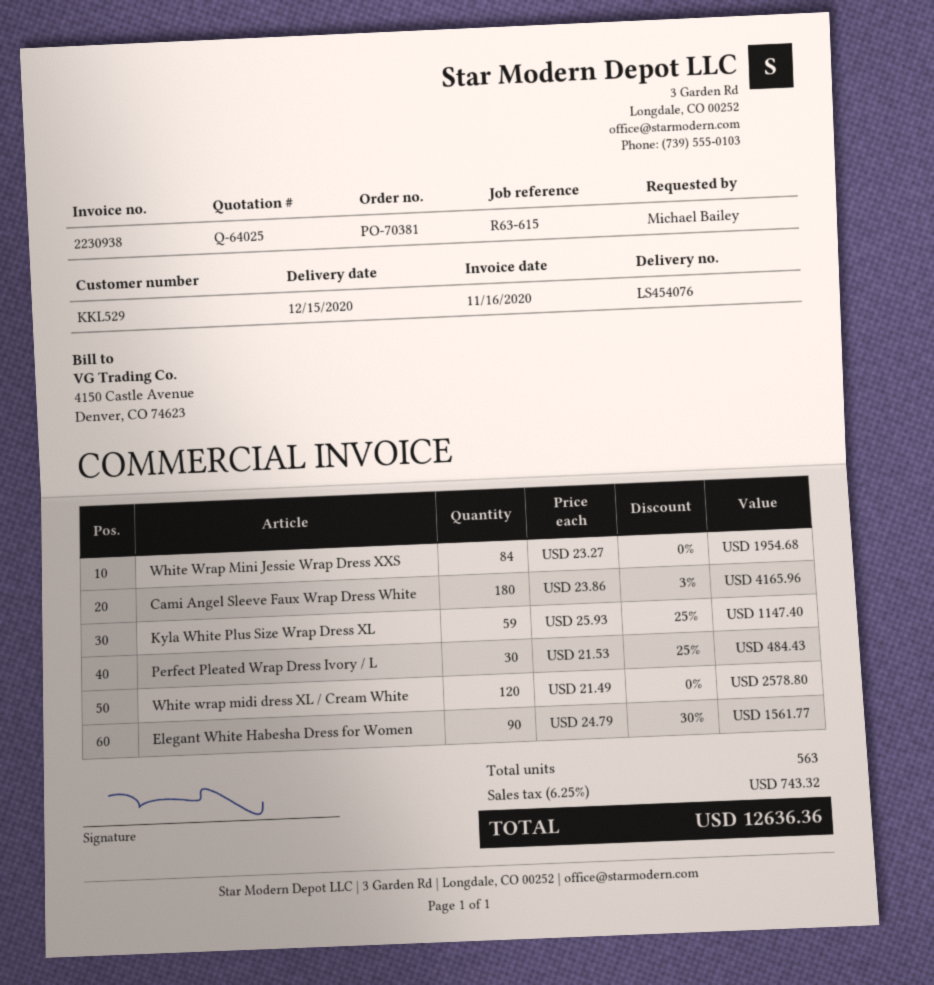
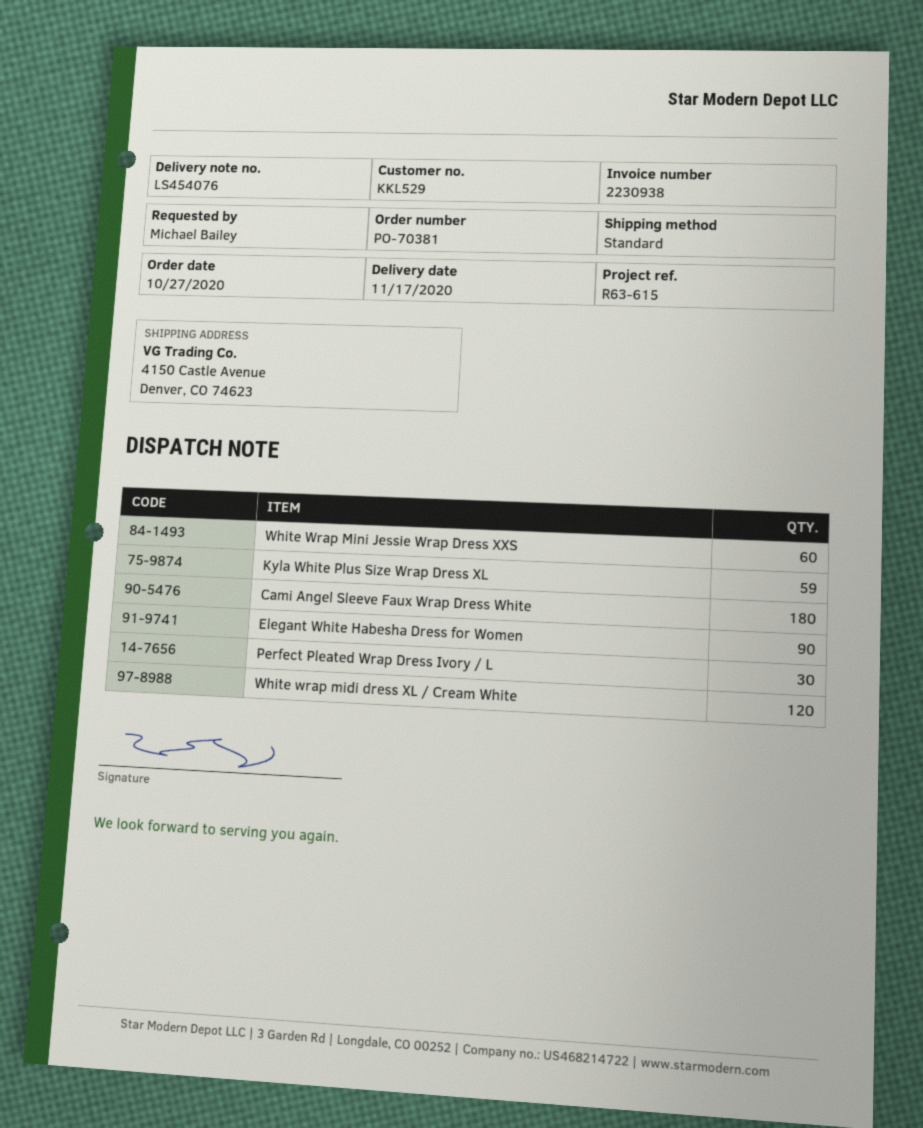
delivery date: 2020-12-15 -> 2020-11-17
White Wrap Mini Jessie Wrap Dress XXS: 84 -> 60

